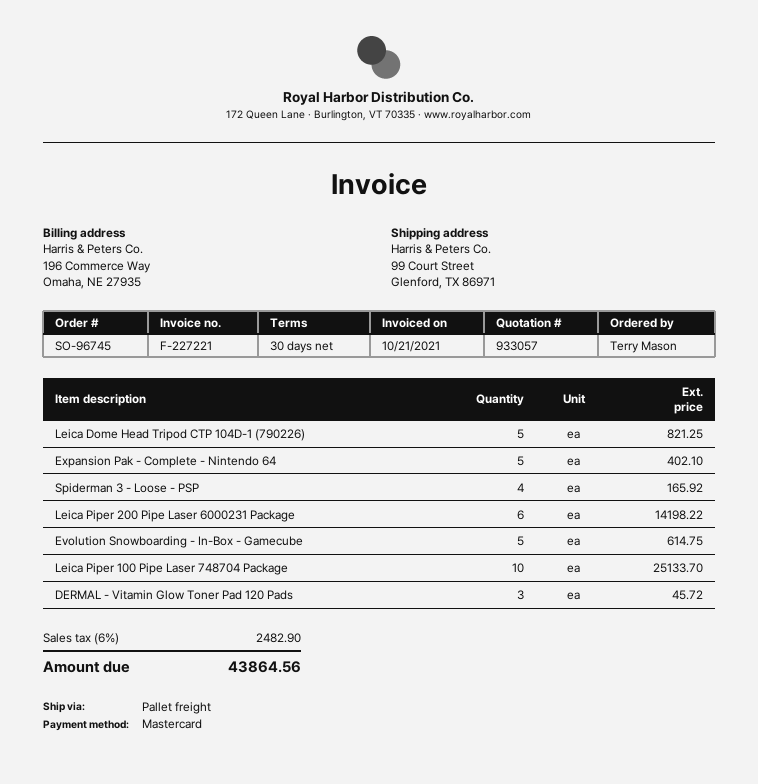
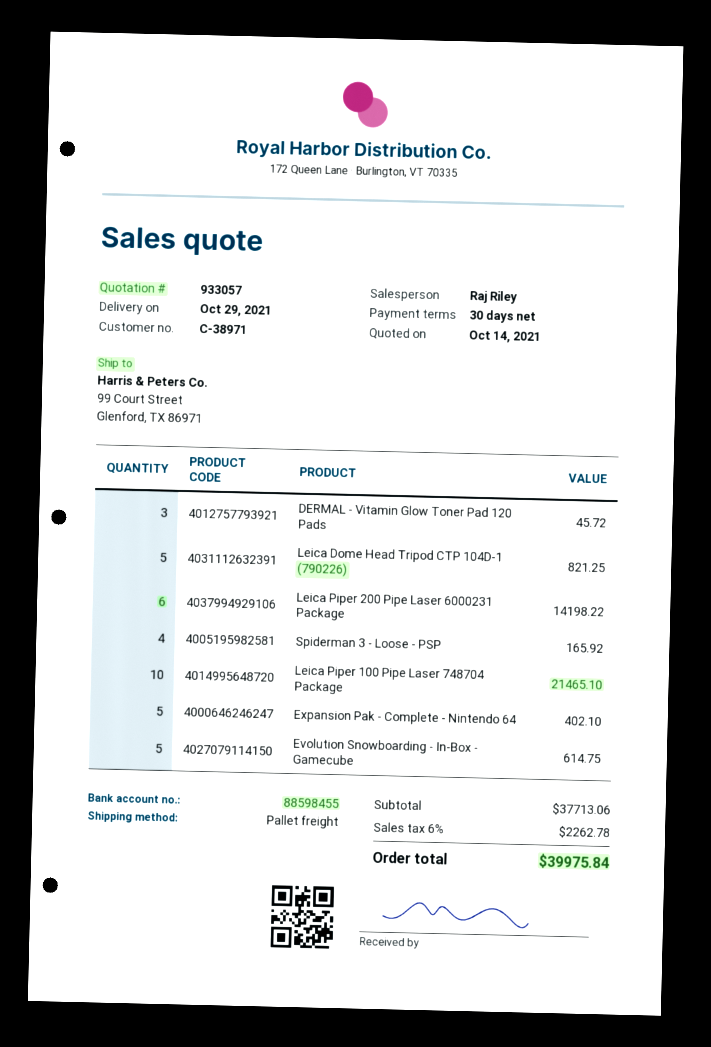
Leica Piper 100 Pipe Laser 748704 Package: 10 for 25133.70 -> 10 for 21465.10
tax: 6% = 2482.90 -> 6% = 2262.78
total: 43864.56 -> 39975.84

